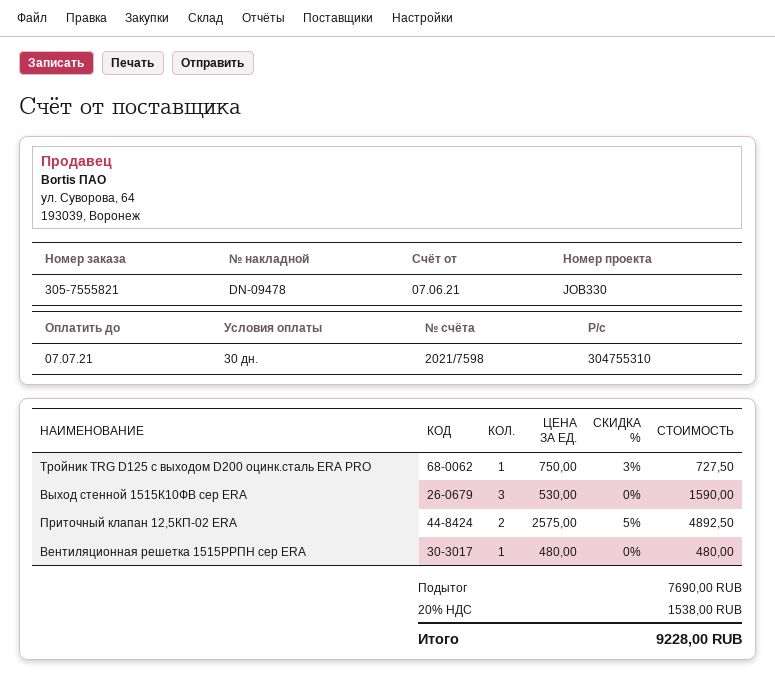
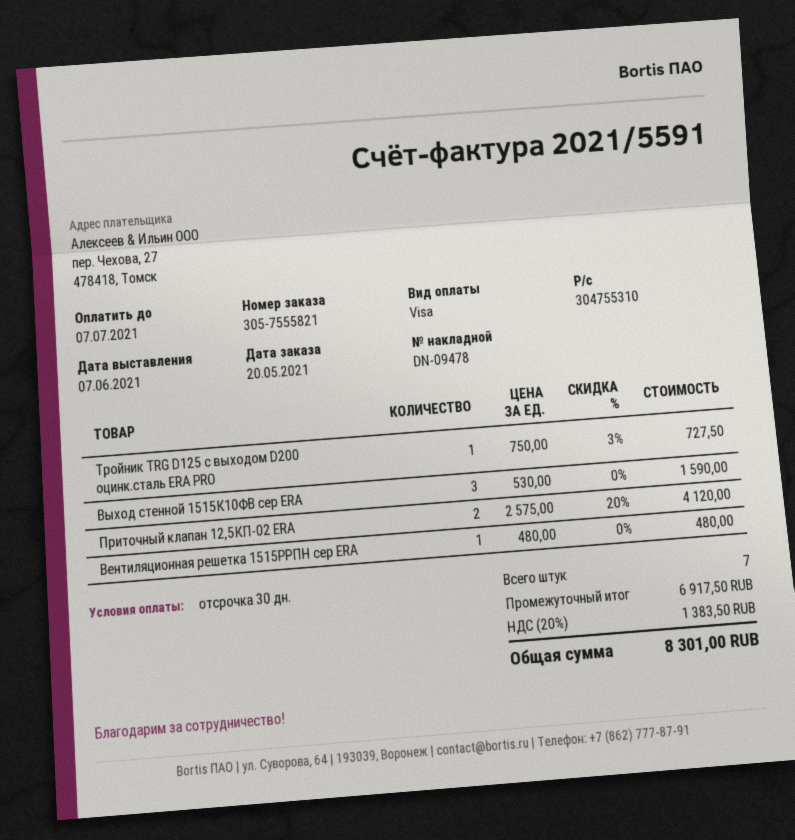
invoice number: 2021/7598 -> 2021/5591
Приточный клапан 12,5КП-02 ERA: 2 x 2575.00 - 5% = 4892.50 -> 2 x 2575.00 - 20% = 4120.00
subtotal: 7690.00 -> 6917.50
tax: 20% = 1538.00 -> 20% = 1383.50
total: 9228.00 -> 8301.00

